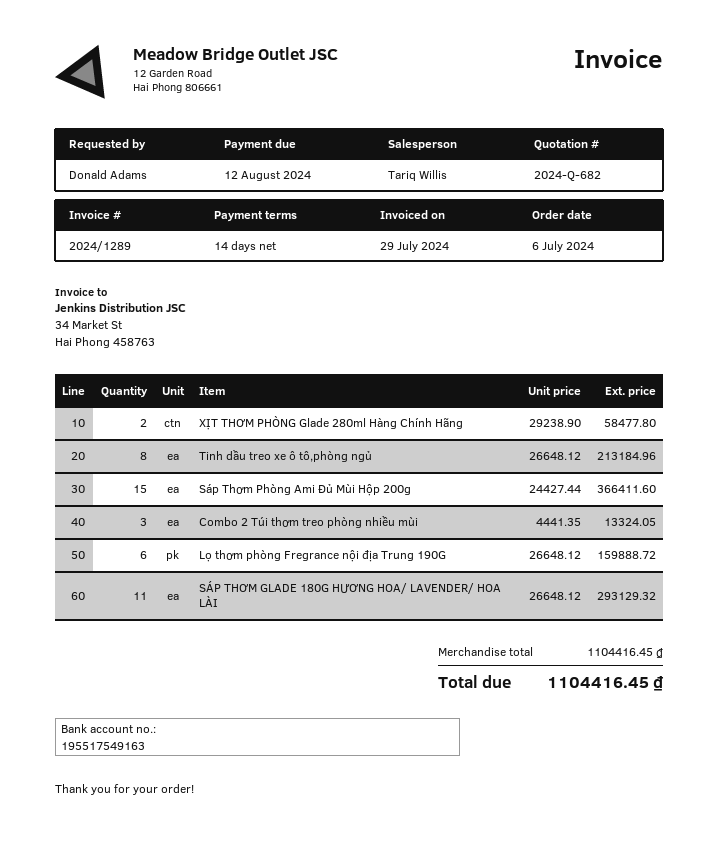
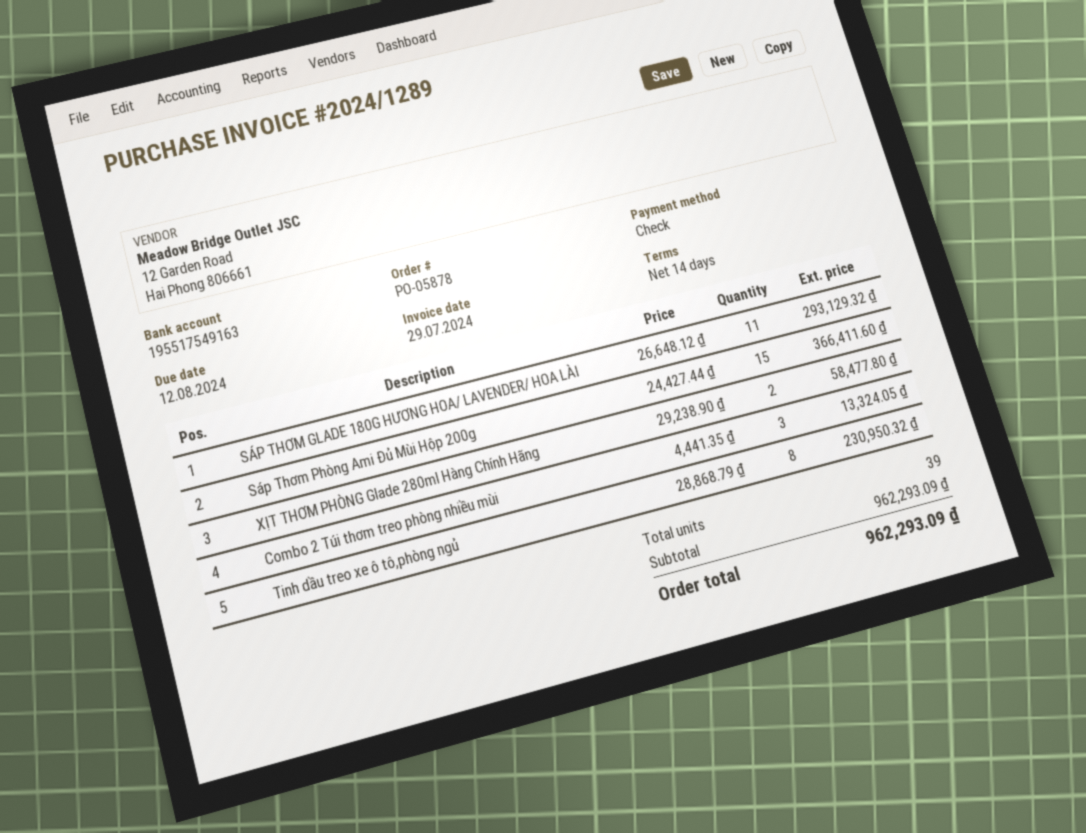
Tinh dầu treo xe ô tô,phòng ngủ: 8 x 26648.12 = 213184.96 -> 8 x 28868.79 = 230950.32
Lọ thơm phòng Fregrance nội địa Trung 190G: 6 x 26648.12 = 159888.72 -> none
subtotal: 1104416.45 -> 962293.09
total: 1104416.45 -> 962293.09

